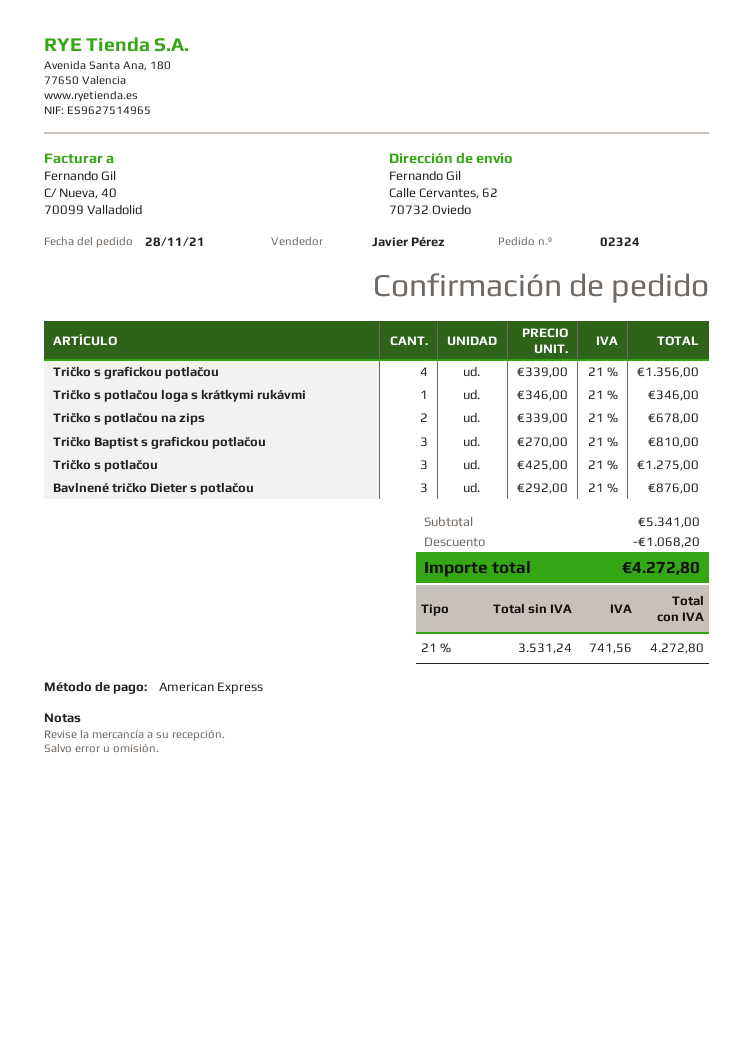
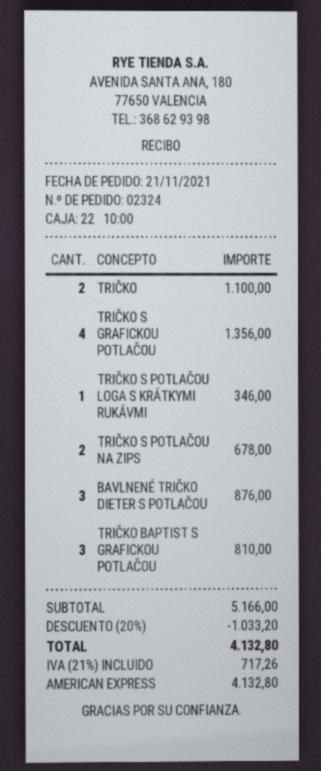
order date: 2021-11-28 -> 2021-11-21
Tričko s potlačou: 3 for 1275.00 -> none
TRIČKO: none -> 2 for 1100.00
subtotal: 5341.00 -> 5166.00
discount: 1068.20 -> 1033.20
tax: 21% = 741.56 -> 21% = 717.26
total: 4272.80 -> 4132.80

